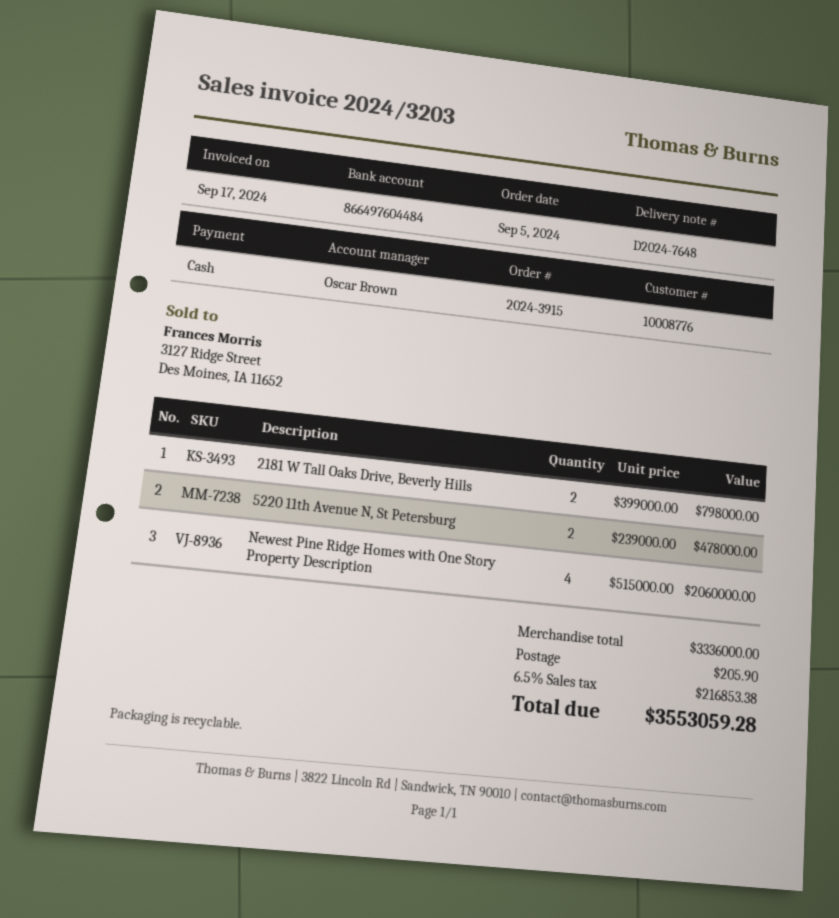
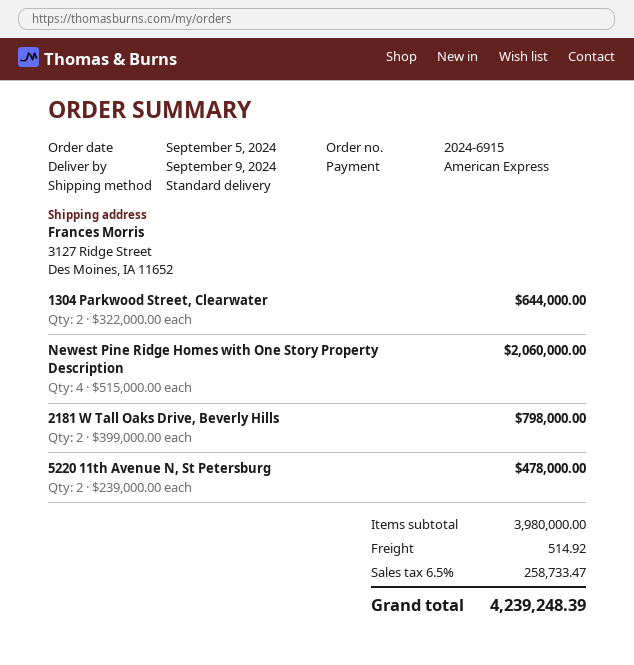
order number: 2024-3915 -> 2024-6915
payment method: cash -> American Express
1304 Parkwood Street, Clearwater: none -> 2 x 322000.00 = 644000.00
subtotal: 3336000.00 -> 3980000.00
shipping: 205.90 -> 514.92
tax: 6.5% = 216853.38 -> 6.5% = 258733.47
total: 3553059.28 -> 4239248.39

